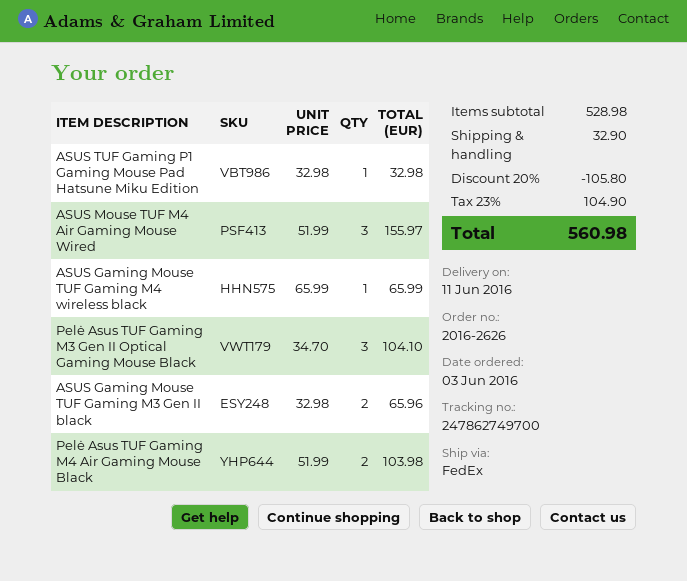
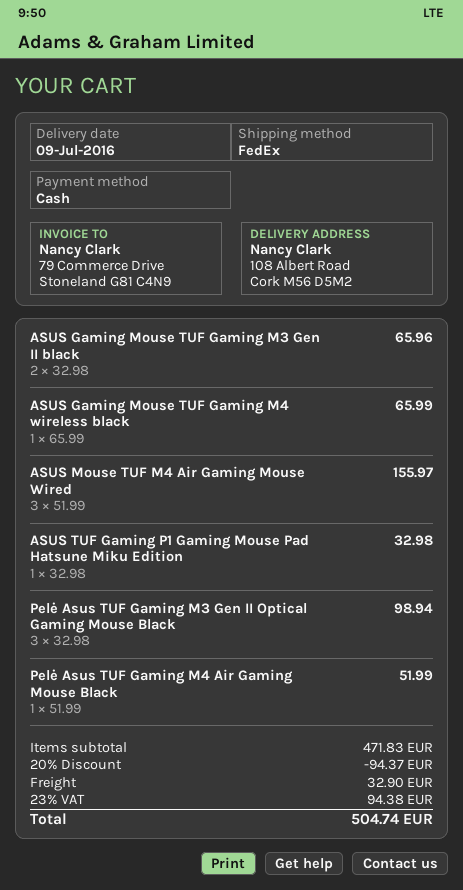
delivery date: 2016-06-11 -> 2016-07-09
Pelė Asus TUF Gaming M3 Gen II Optical Gaming Mouse Black: 3 x 34.70 = 104.10 -> 3 x 32.98 = 98.94
Pelė Asus TUF Gaming M4 Air Gaming Mouse Black: 2 x 51.99 = 103.98 -> 1 x 51.99 = 51.99
subtotal: 528.98 -> 471.83
discount: 20% = 105.80 -> 20% = 94.37
tax: 23% = 104.90 -> 23% = 94.38
total: 560.98 -> 504.74

